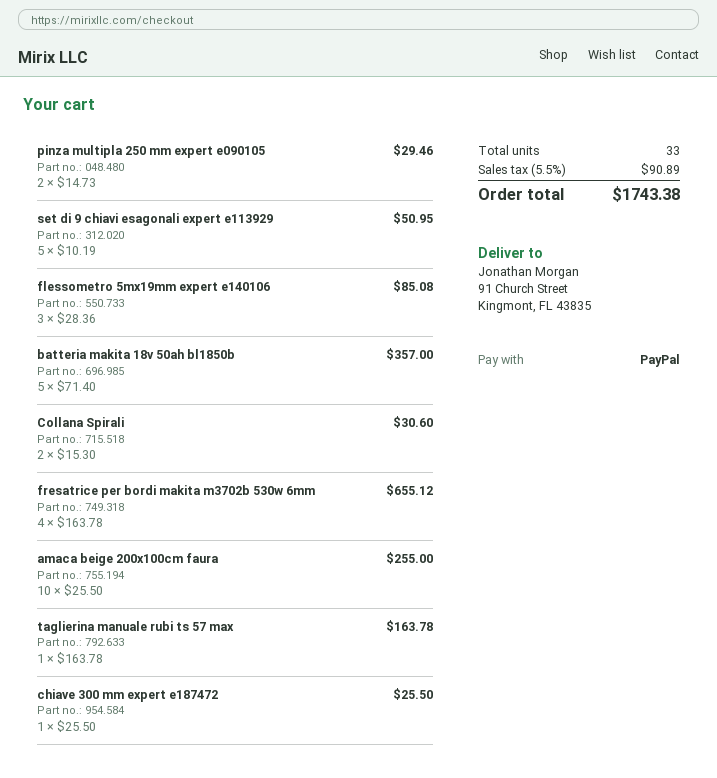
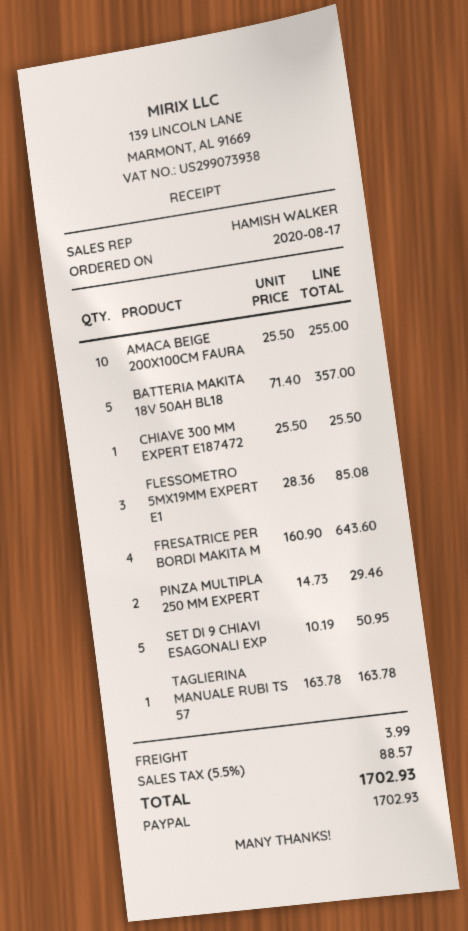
Collana Spirali: 2 x 15.30 = 30.60 -> none
fresatrice per bordi makita m3702b 530w 6mm: 4 x 163.78 = 655.12 -> 4 x 160.90 = 643.60
shipping: none -> 3.99
tax: 5.5% = 90.89 -> 5.5% = 88.57
total: 1743.38 -> 1702.93

